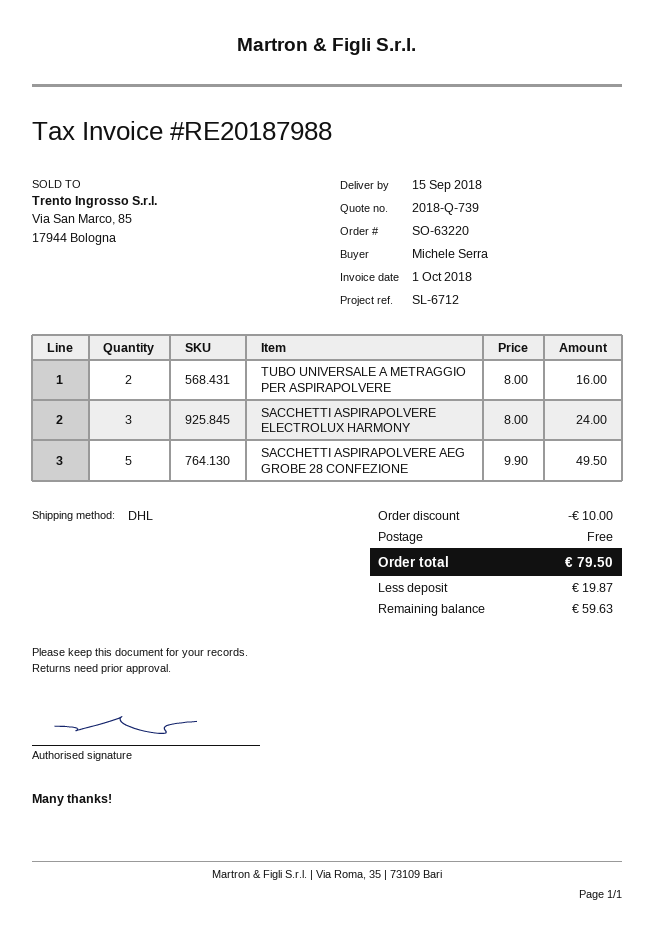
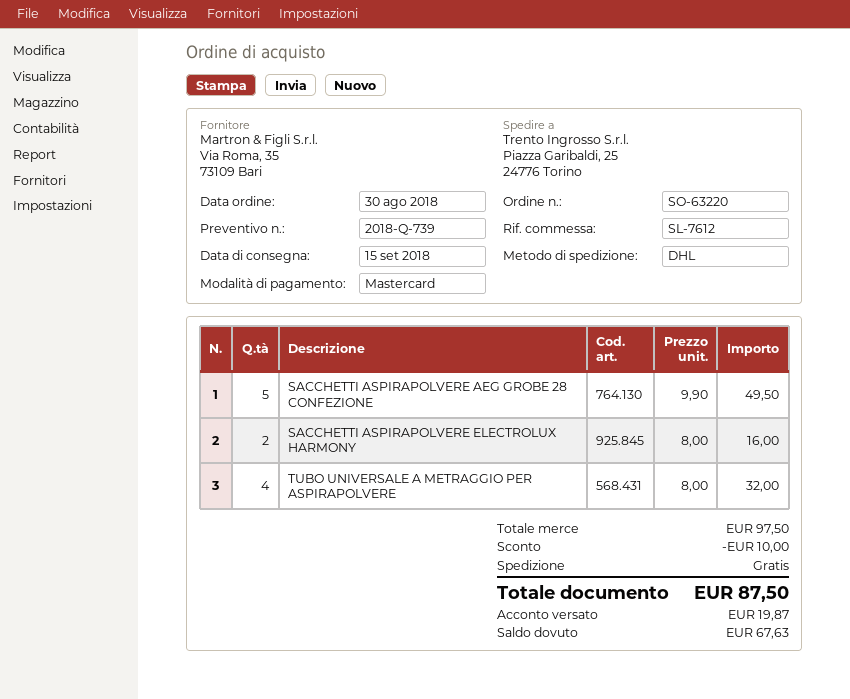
reference: SL-6712 -> SL-7612
TUBO UNIVERSALE A METRAGGIO PER ASPIRAPOLVERE: 2 x 8.00 = 16.00 -> 4 x 8.00 = 32.00
SACCHETTI ASPIRAPOLVERE ELECTROLUX HARMONY: 3 x 8.00 = 24.00 -> 2 x 8.00 = 16.00
total: 79.50 -> 87.50
balance: 59.63 -> 67.63

